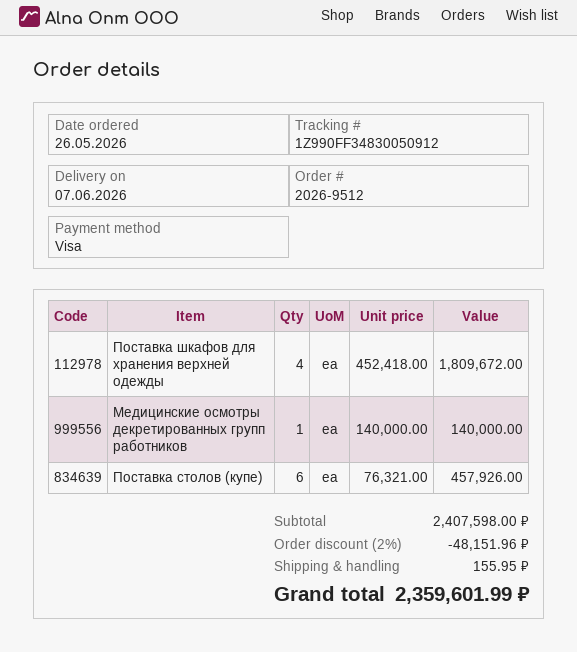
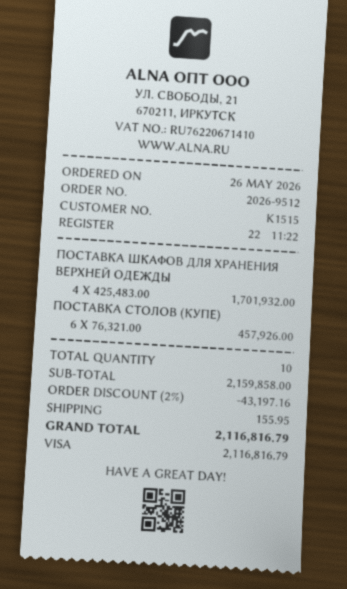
Поставка шкафов для хранения верхней одежды: 4 x 452418.00 = 1809672.00 -> 4 x 425483.00 = 1701932.00
Медицинские осмотры декретированных групп работников: 1 x 140000.00 = 140000.00 -> none
subtotal: 2407598.00 -> 2159858.00
discount: 2% = 48151.96 -> 2% = 43197.16
total: 2359601.99 -> 2116816.79

